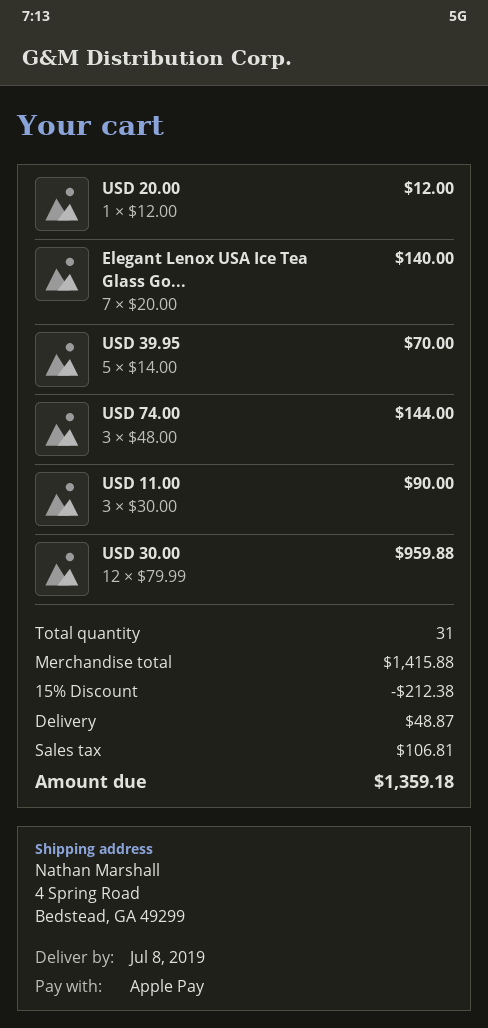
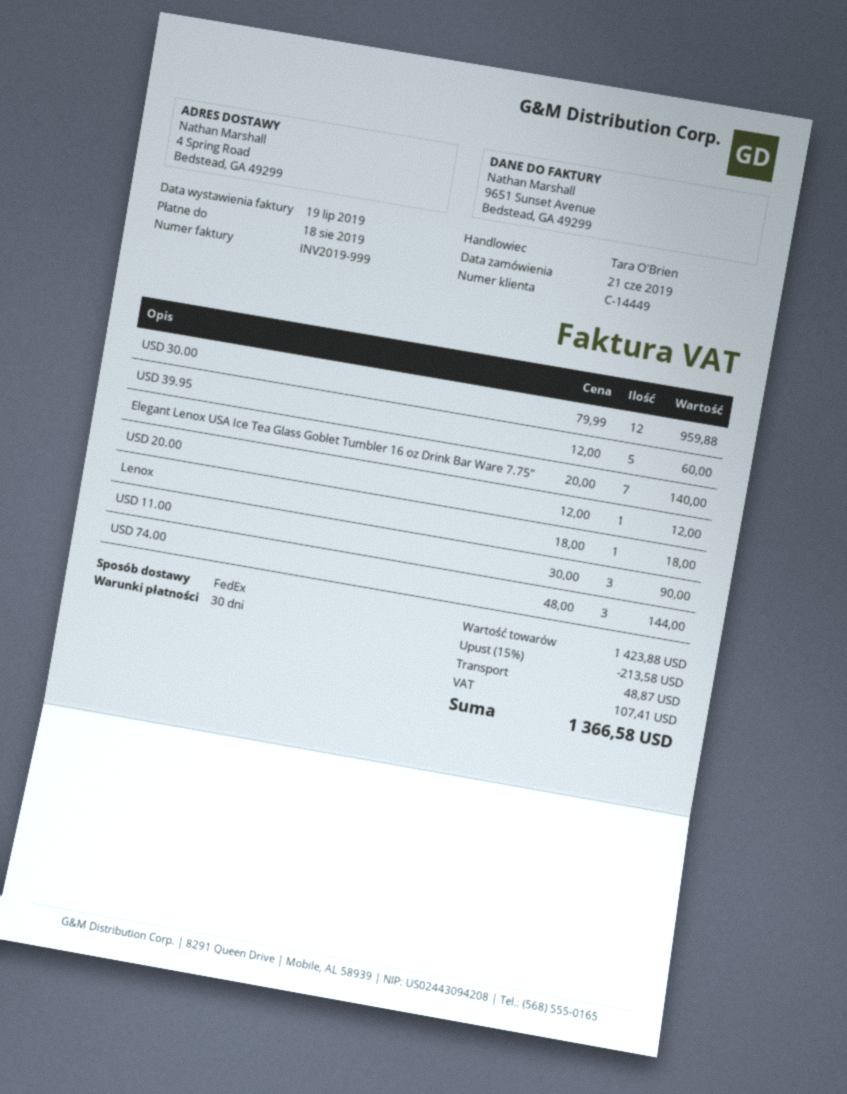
USD 39.95: 5 x 14.00 = 70.00 -> 5 x 12.00 = 60.00
Lenox: none -> 1 x 18.00 = 18.00
subtotal: 1415.88 -> 1423.88
discount: 15% = 212.38 -> 15% = 213.58
tax: 106.81 -> 107.41
total: 1359.18 -> 1366.58

